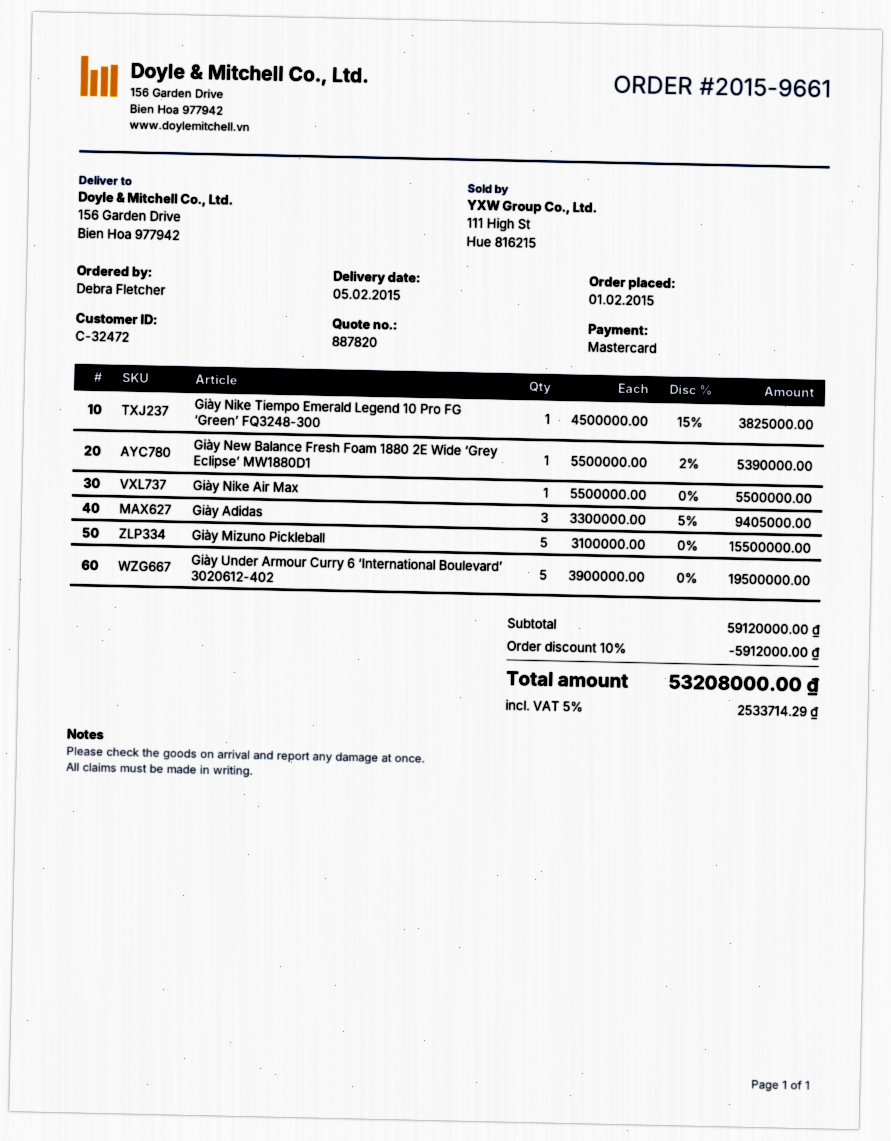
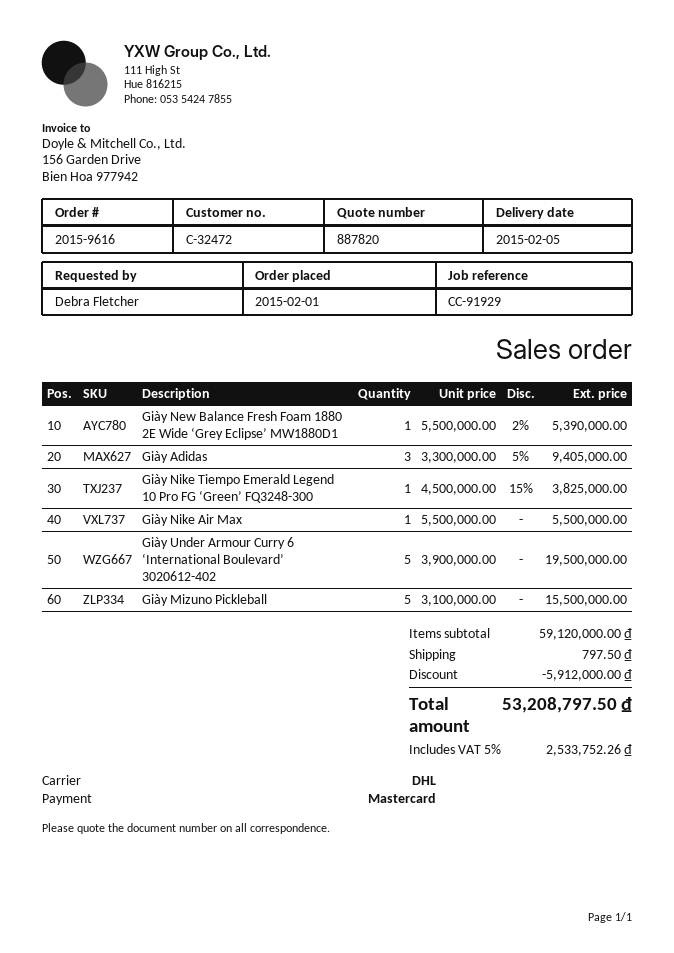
order number: 2015-9661 -> 2015-9616
shipping: none -> 797.50
tax: 5% = 2533714.29 -> 5% = 2533752.26
total: 53208000.00 -> 53208797.50

